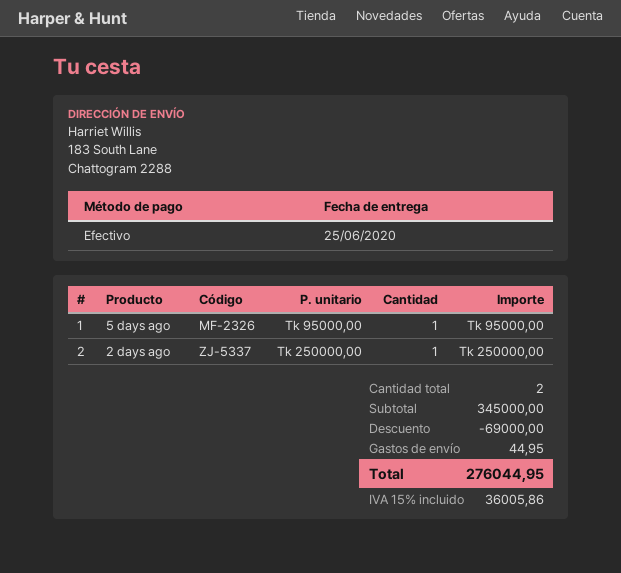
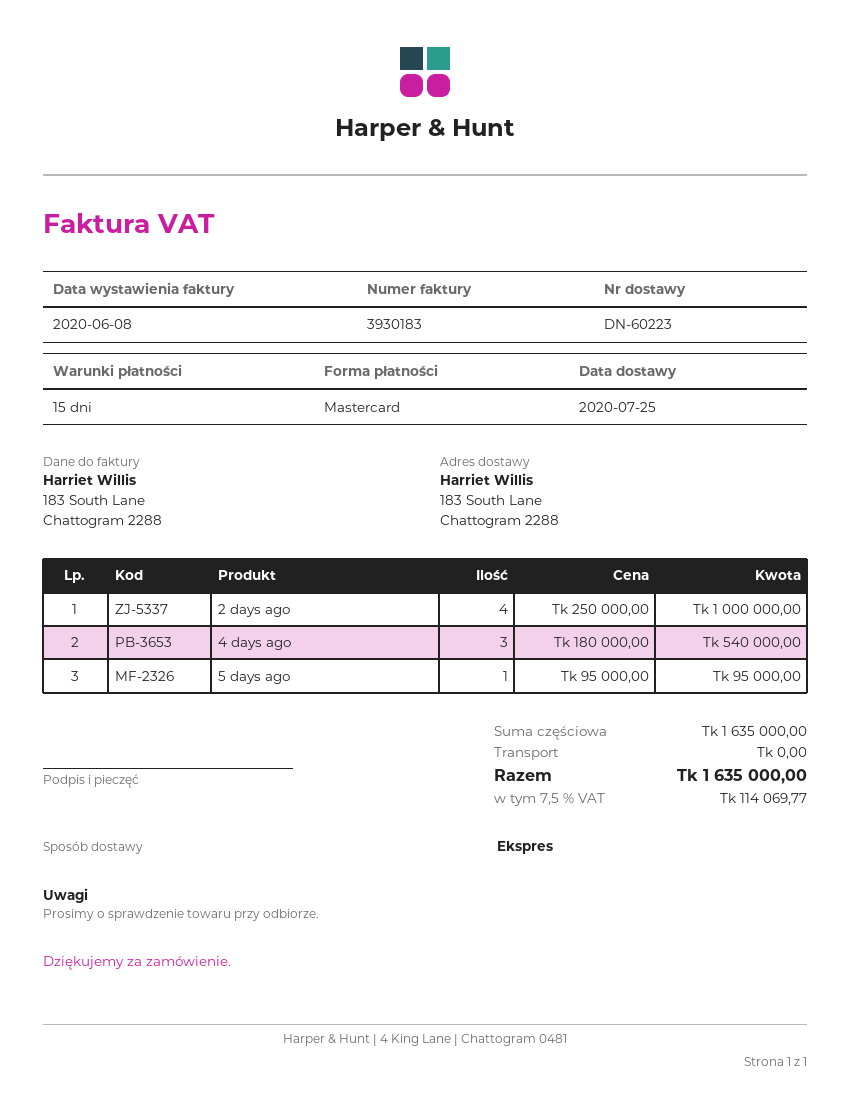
delivery date: 2020-06-25 -> 2020-07-25
payment method: cash -> Mastercard
2 days ago: 1 x 250000.00 = 250000.00 -> 4 x 250000.00 = 1000000.00
4 days ago: none -> 3 x 180000.00 = 540000.00
subtotal: 345000.00 -> 1635000.00
discount: 69000.00 -> none
shipping: 44.95 -> 0.00
tax: 15% = 36005.86 -> 7.5% = 114069.77
total: 276044.95 -> 1635000.00

